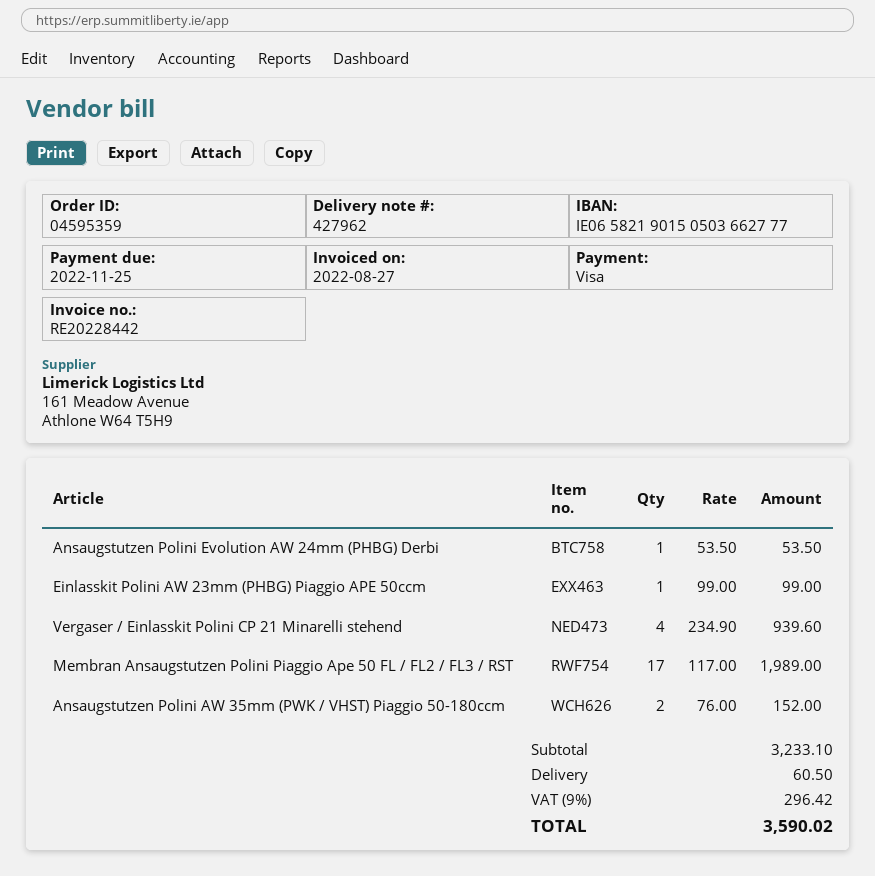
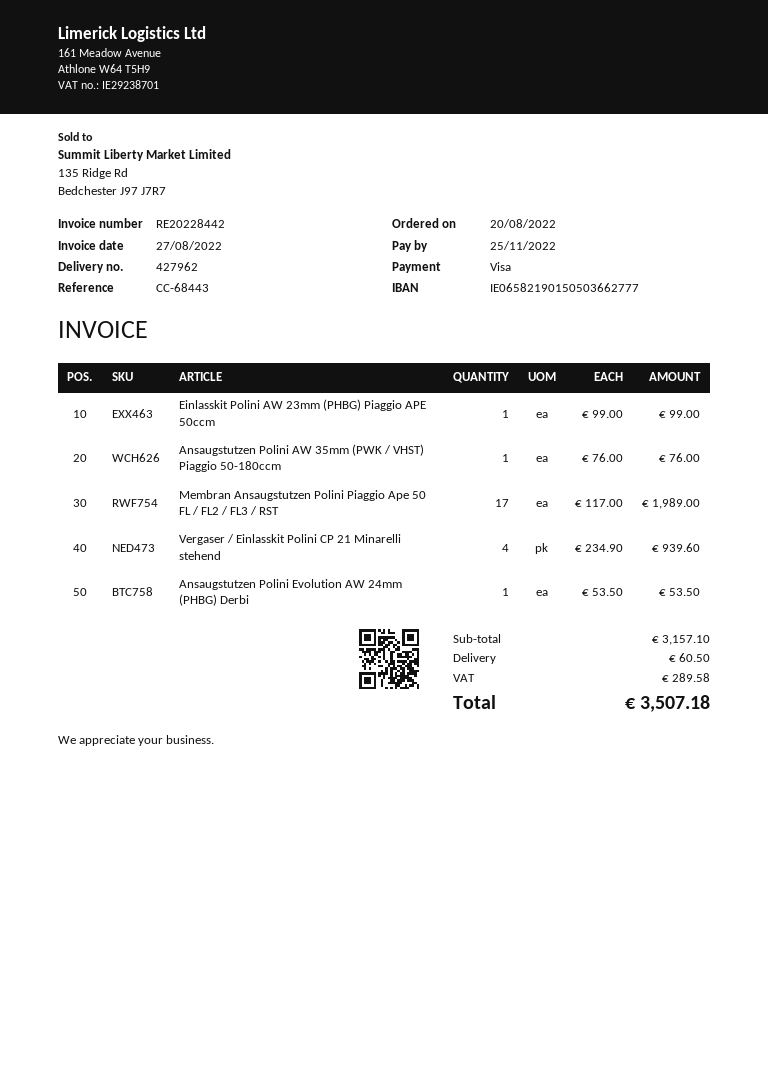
Ansaugstutzen Polini AW 35mm (PWK / VHST) Piaggio 50-180ccm: 2 x 76.00 = 152.00 -> 1 x 76.00 = 76.00
subtotal: 3233.10 -> 3157.10
tax: 296.42 -> 289.58
total: 3590.02 -> 3507.18

